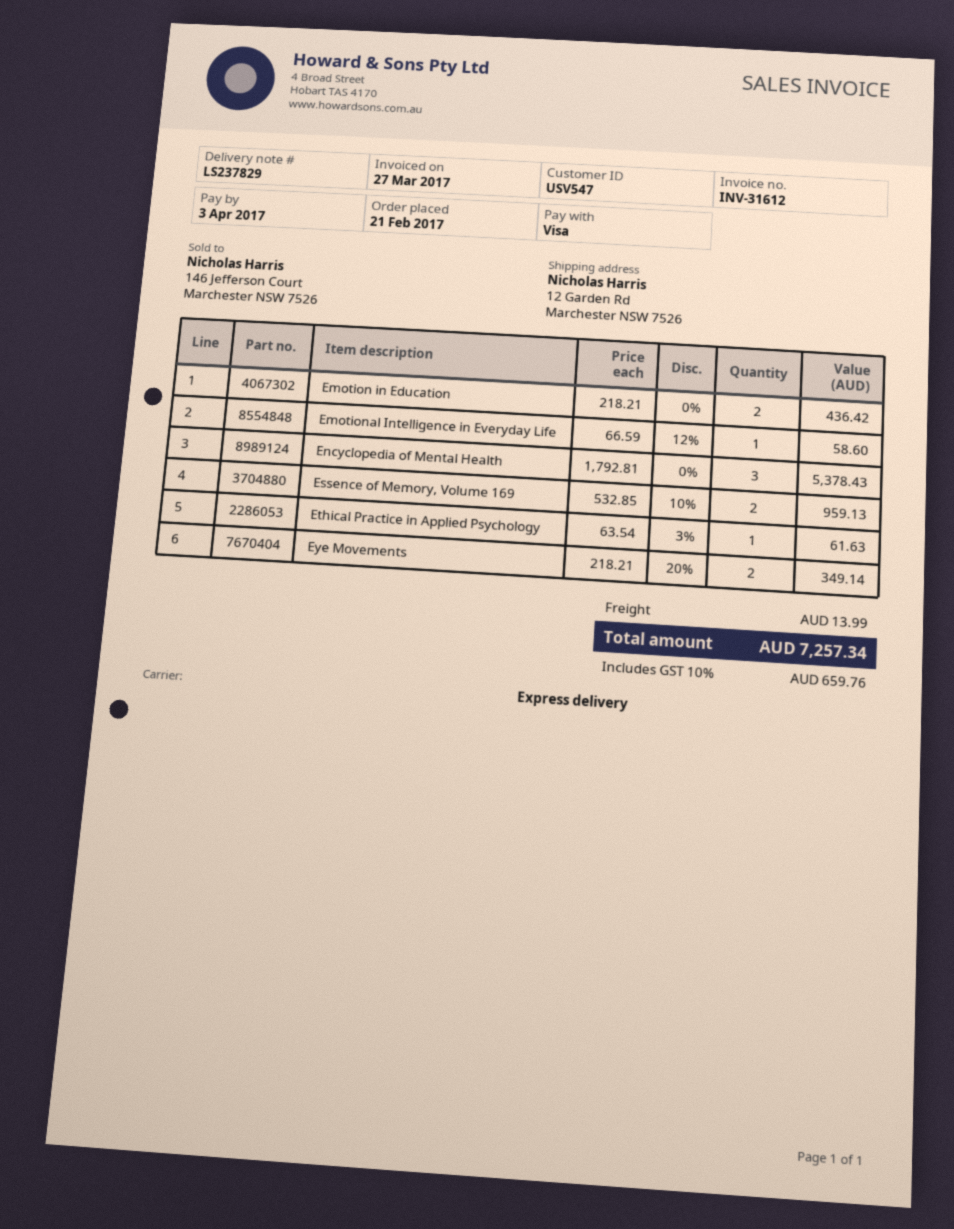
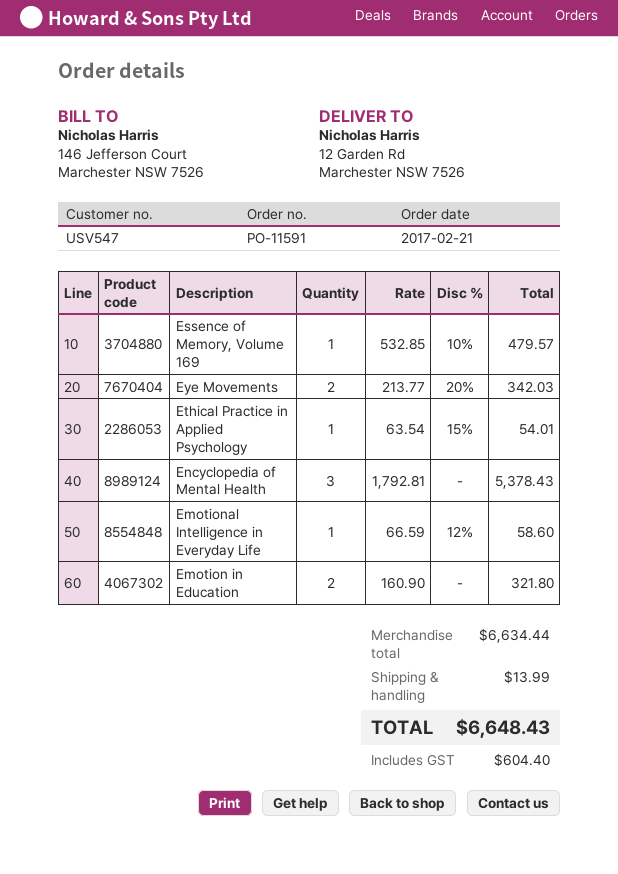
Emotion in Education: 2 x 218.21 = 436.42 -> 2 x 160.90 = 321.80
Essence of Memory, Volume 169: 2 x 532.85 - 10% = 959.13 -> 1 x 532.85 - 10% = 479.57
Ethical Practice in Applied Psychology: 1 x 63.54 - 3% = 61.63 -> 1 x 63.54 - 15% = 54.01
Eye Movements: 2 x 218.21 - 20% = 349.14 -> 2 x 213.77 - 20% = 342.03
tax: 659.76 -> 604.40
total: 7257.34 -> 6648.43

